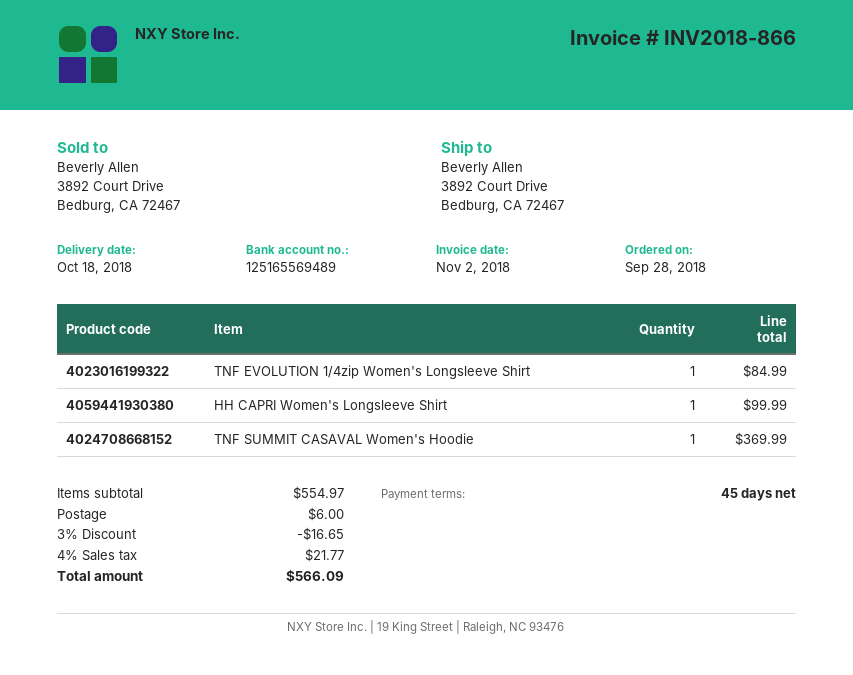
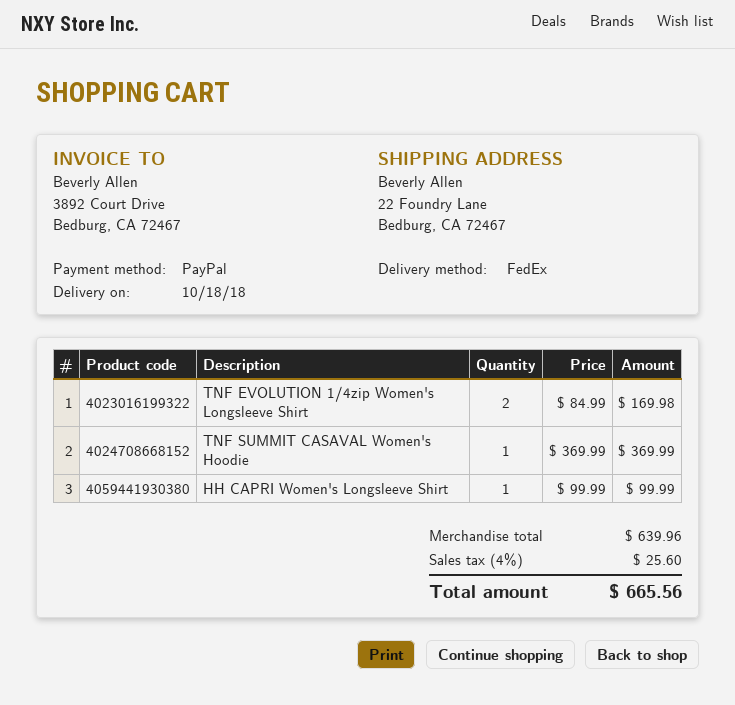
ship to: 3892 Court Drive, Bedburg, CA 72467 -> 22 Foundry Lane, Bedburg, CA 72467
TNF EVOLUTION 1/4zip Women's Longsleeve Shirt: 1 for 84.99 -> 2 for 169.98
subtotal: 554.97 -> 639.96
discount: 3% = 16.65 -> none
shipping: 6.00 -> none
tax: 4% = 21.77 -> 4% = 25.60
total: 566.09 -> 665.56

